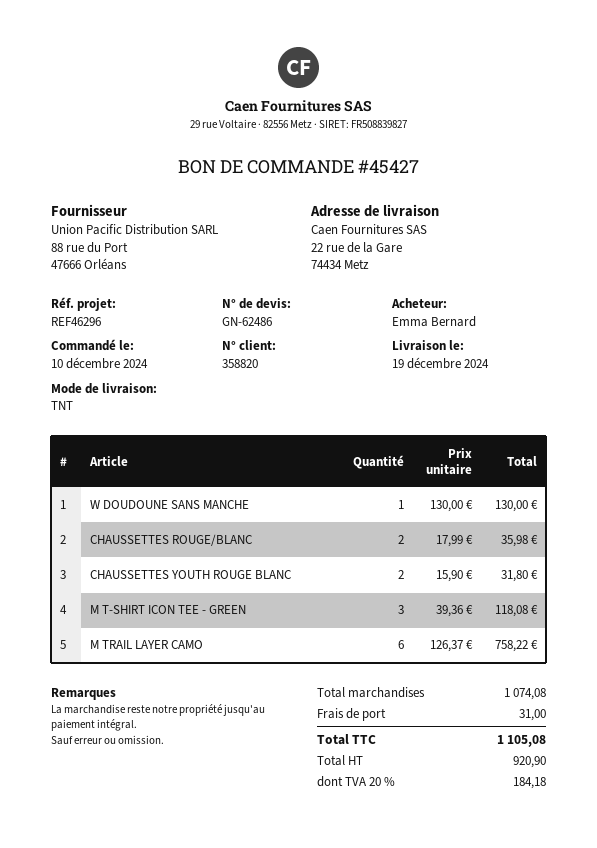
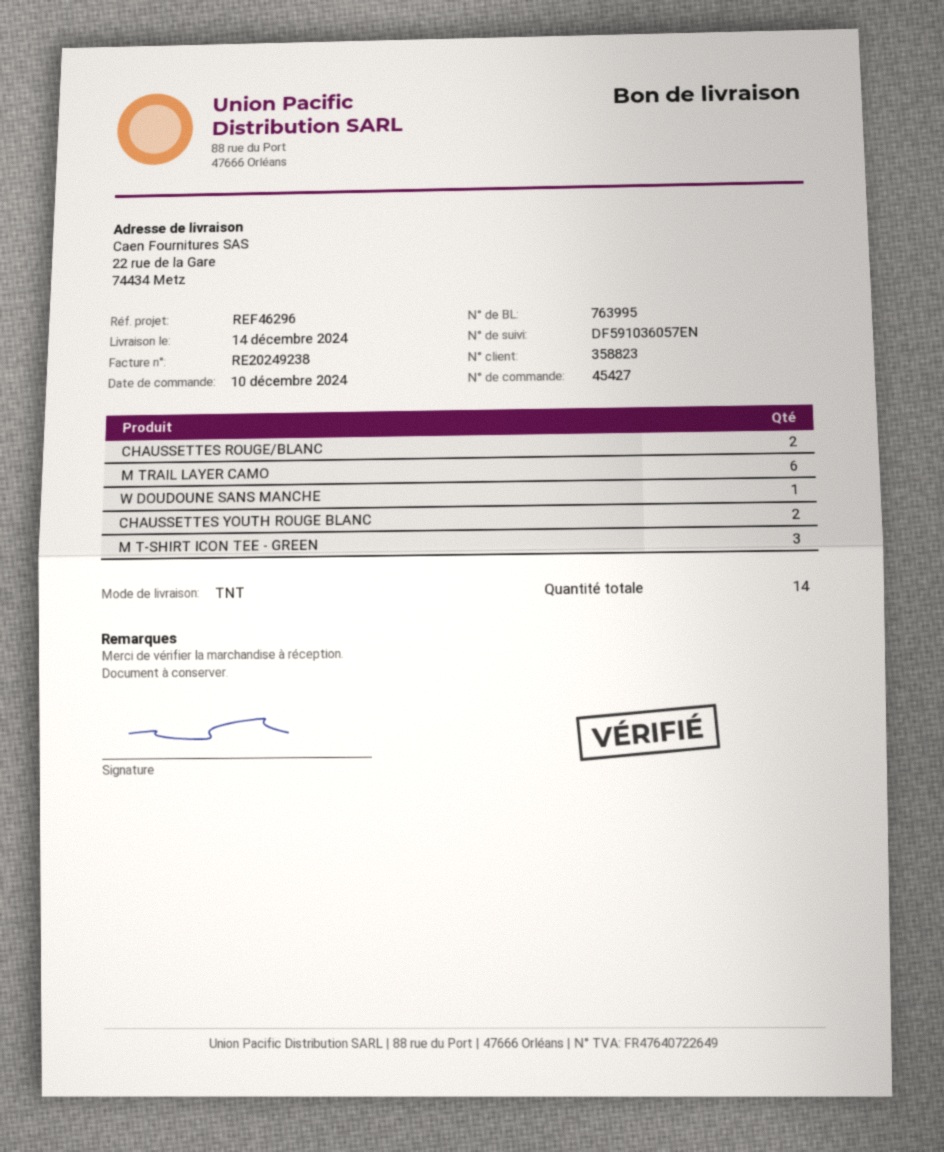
delivery date: 2024-12-19 -> 2024-12-14
customer number: 358820 -> 358823

